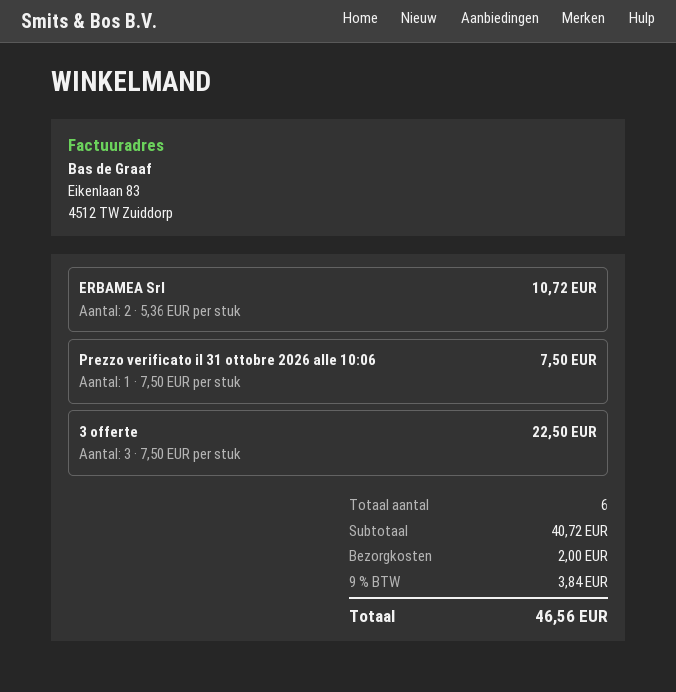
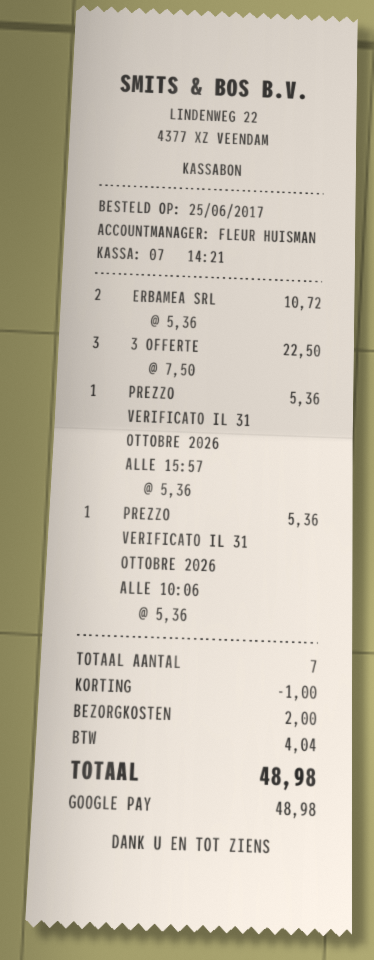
Prezzo verificato il 31 ottobre 2026 alle 10:06: 1 x 7.50 = 7.50 -> 1 x 5.36 = 5.36
PREZZO VERIFICATO IL 31 OTTOBRE 2026 ALLE 15:57: none -> 1 x 5.36 = 5.36
total quantity: 6 -> 7
discount: none -> 1.00
tax: 3.84 -> 4.04
total: 46.56 -> 48.98

